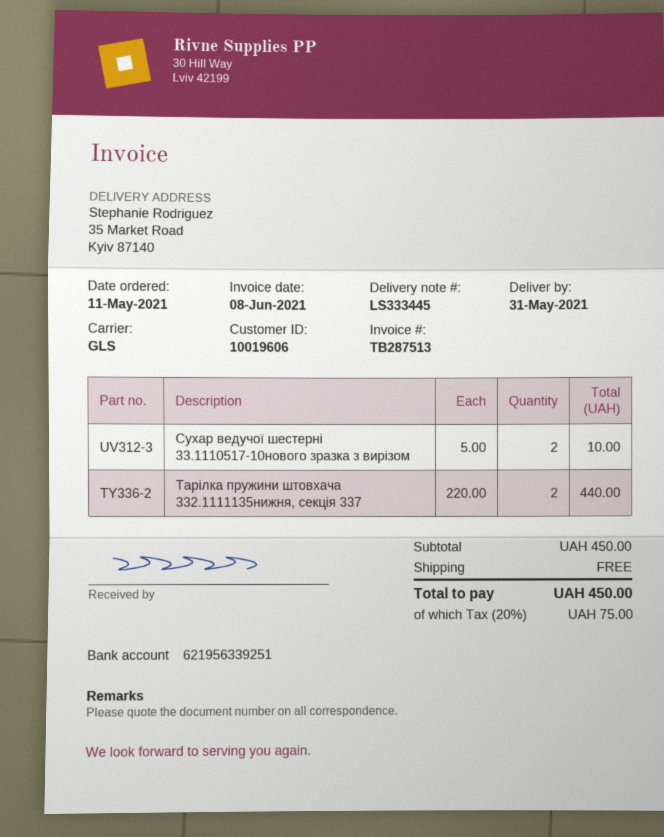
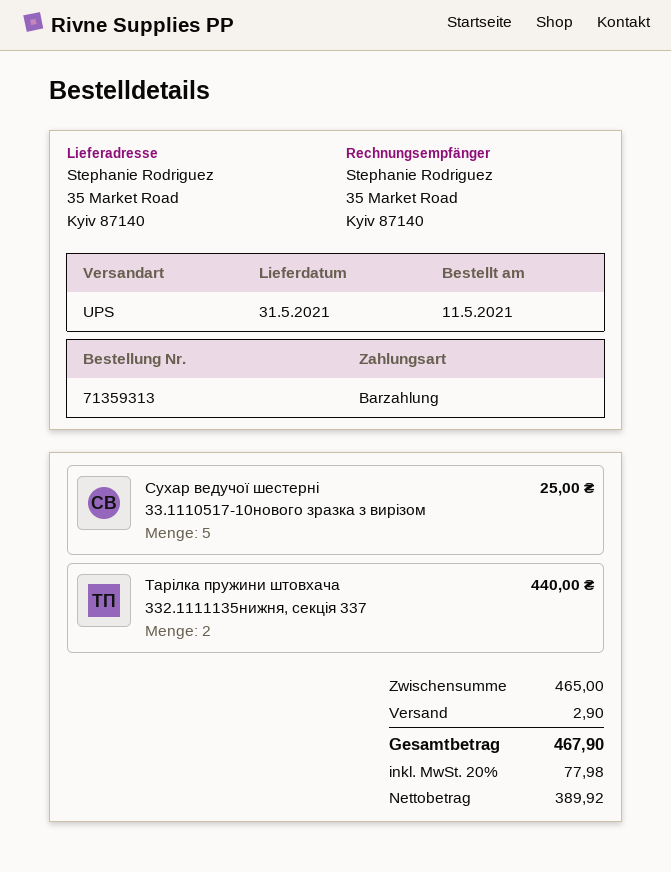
shipping method: GLS -> UPS
Сухар ведучої шестерні 33.1110517-10нового зразка з вирізом: 2 for 10.00 -> 5 for 25.00
subtotal: 450.00 -> 465.00
shipping: 0.00 -> 2.90
tax: 20% = 75.00 -> 20% = 77.98
total: 450.00 -> 467.90

